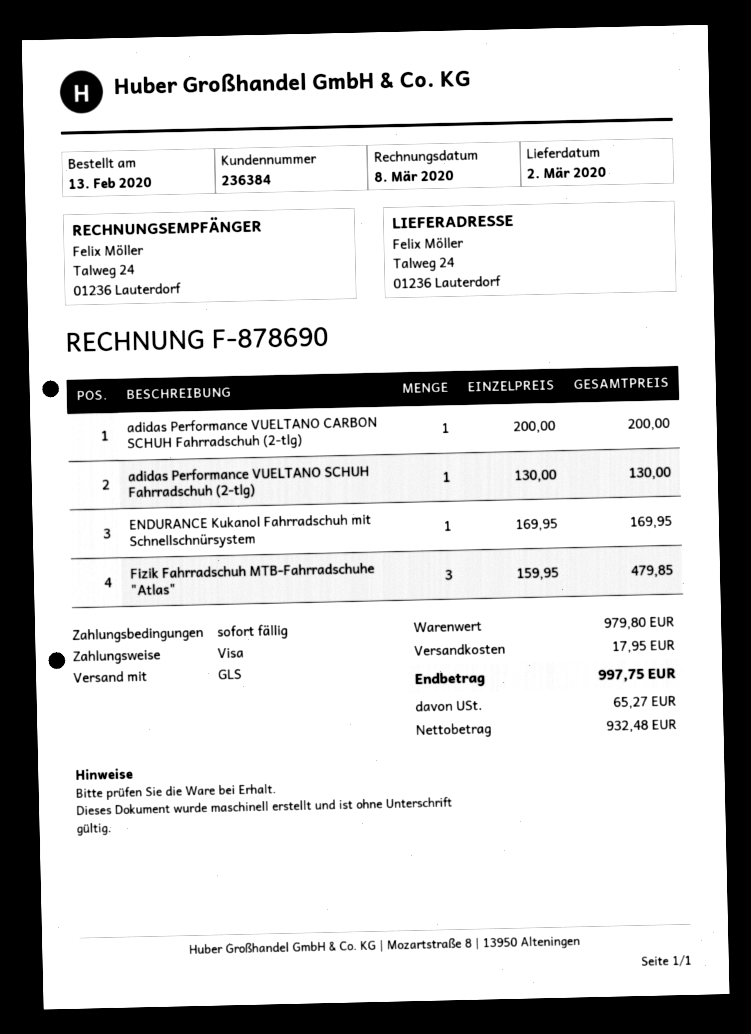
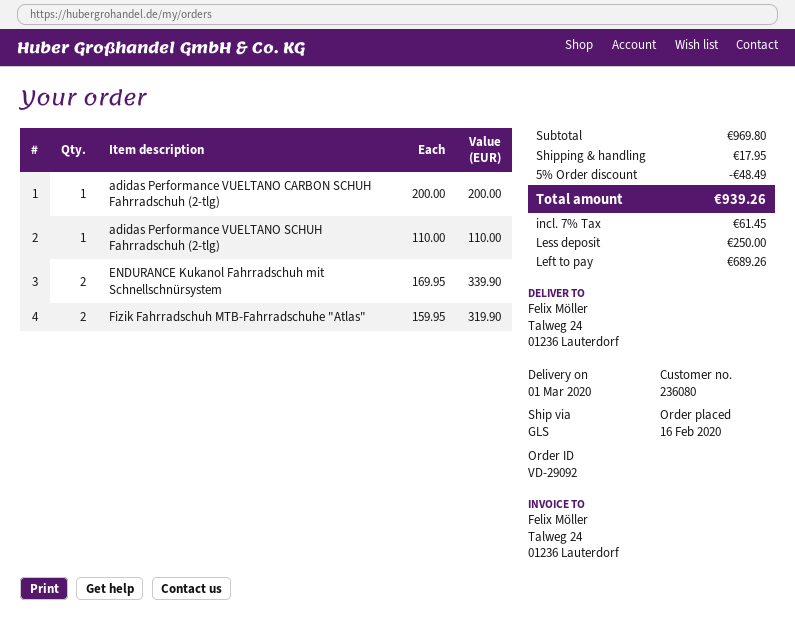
order date: 2020-02-13 -> 2020-02-16
delivery date: 2020-03-02 -> 2020-03-01
customer number: 236384 -> 236080
adidas Performance VUELTANO SCHUH Fahrradschuh (2-tlg): 1 x 130.00 = 130.00 -> 1 x 110.00 = 110.00
ENDURANCE Kukanol Fahrradschuh mit Schnellschnürsystem: 1 x 169.95 = 169.95 -> 2 x 169.95 = 339.90
Fizik Fahrradschuh MTB-Fahrradschuhe "Atlas": 3 x 159.95 = 479.85 -> 2 x 159.95 = 319.90
subtotal: 979.80 -> 969.80
discount: none -> 5% = 48.49
tax: 65.27 -> 61.45
total: 997.75 -> 939.26

